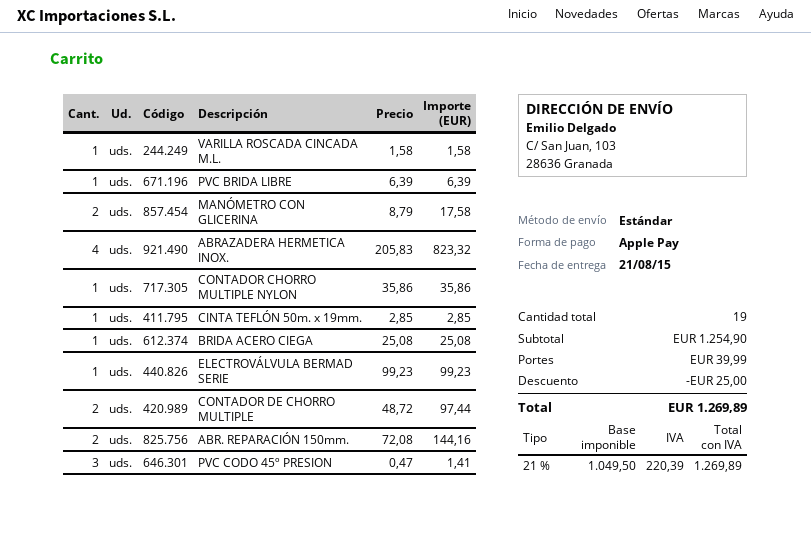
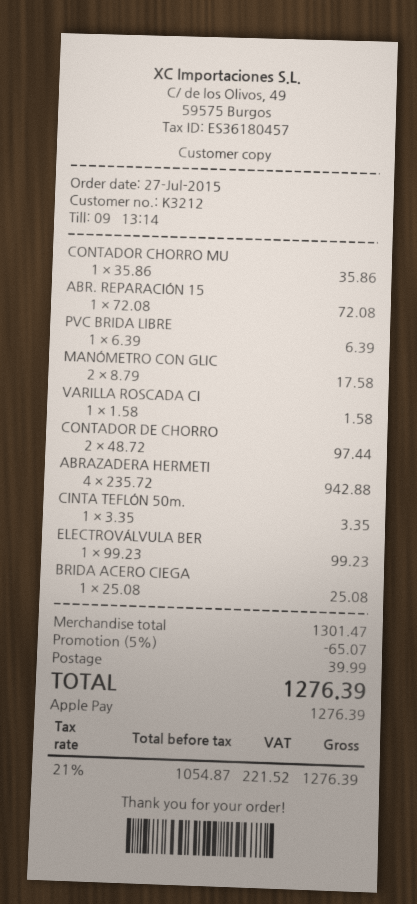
ABRAZADERA HERMETICA INOX.: 4 x 205.83 = 823.32 -> 4 x 235.72 = 942.88
CINTA TEFLÓN 50m. x 19mm.: 1 x 2.85 = 2.85 -> 1 x 3.35 = 3.35
ABR. REPARACIÓN 150mm.: 2 x 72.08 = 144.16 -> 1 x 72.08 = 72.08
PVC CODO 45º PRESION: 3 x 0.47 = 1.41 -> none
subtotal: 1254.90 -> 1301.47
discount: 25.00 -> 65.07
net: 1049.50 -> 1054.87
tax: 21% = 220.39 -> 21% = 221.52
total: 1269.89 -> 1276.39

